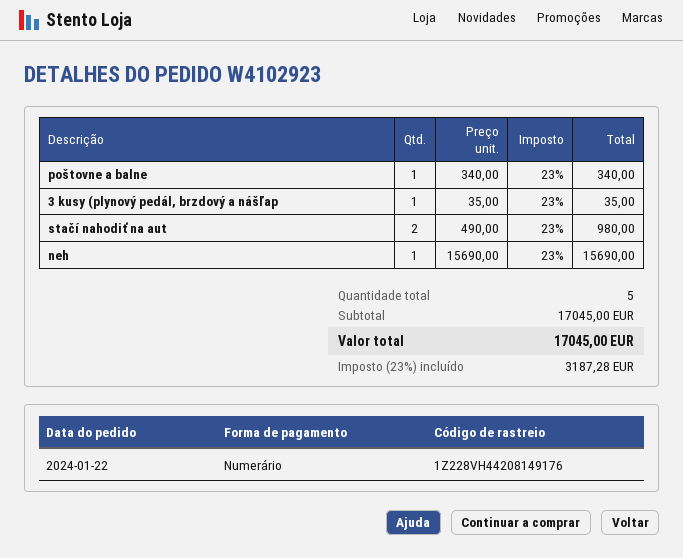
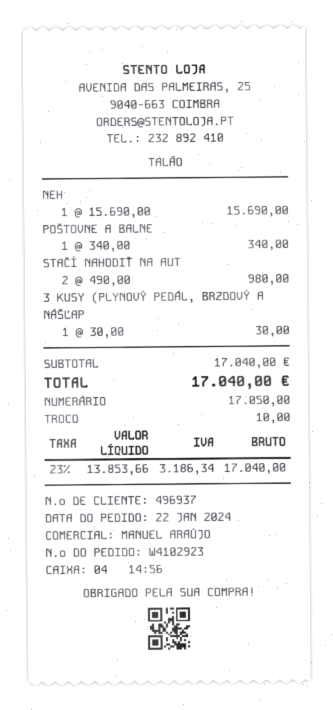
3 kusy (plynový pedál, brzdový a nášľap: 1 x 35.00 = 35.00 -> 1 x 30.00 = 30.00
subtotal: 17045.00 -> 17040.00
tax: 23% = 3187.28 -> 23% = 3186.34
total: 17045.00 -> 17040.00

